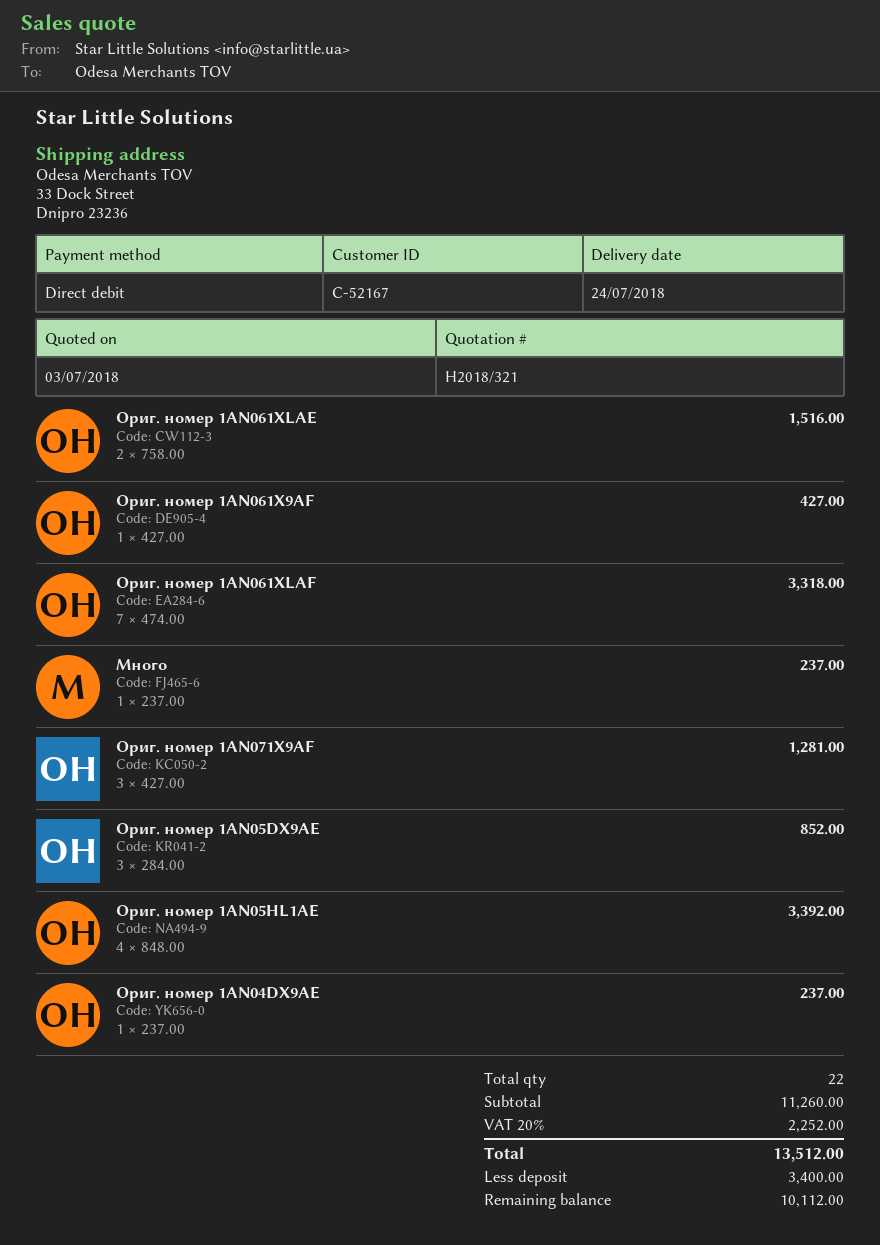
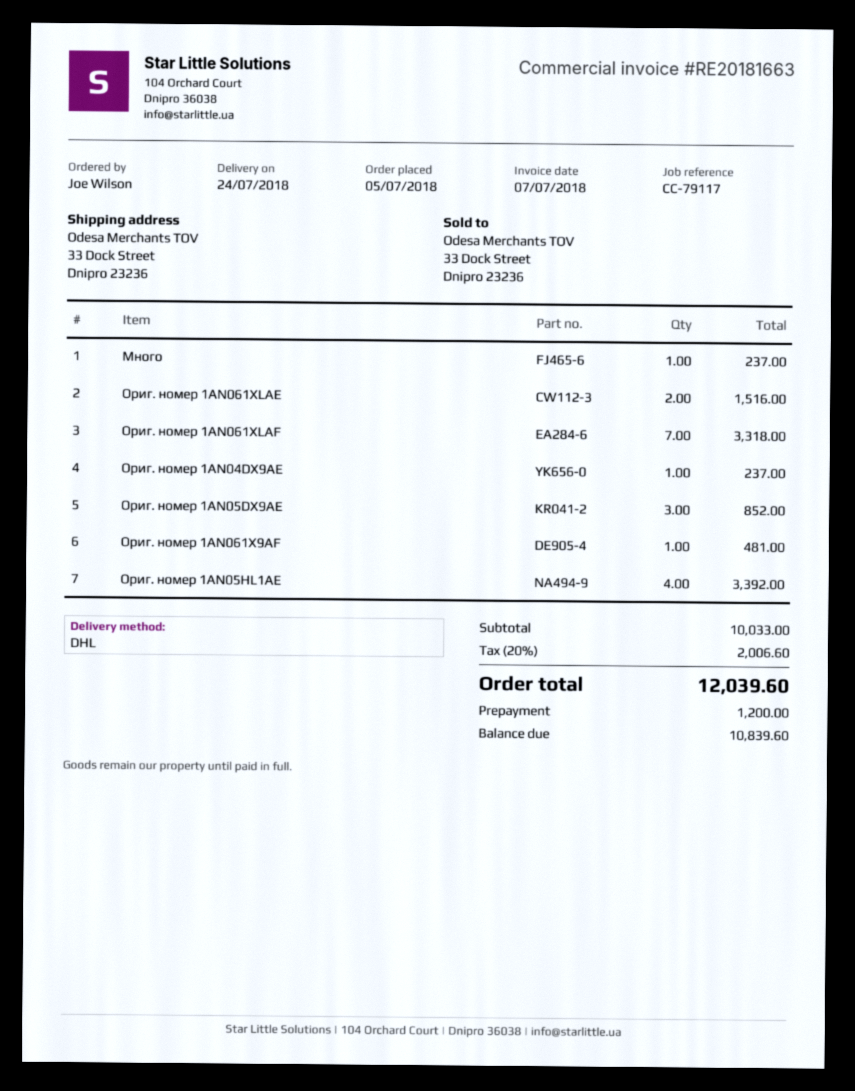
Ориг. номер 1AN061X9AF: 1 for 427.00 -> 1 for 481.00
Ориг. номер 1AN071X9AF: 3 for 1281.00 -> none
subtotal: 11260.00 -> 10033.00
tax: 20% = 2252.00 -> 20% = 2006.60
total: 13512.00 -> 12039.60
deposit: 3400.00 -> 1200.00
balance: 10112.00 -> 10839.60

